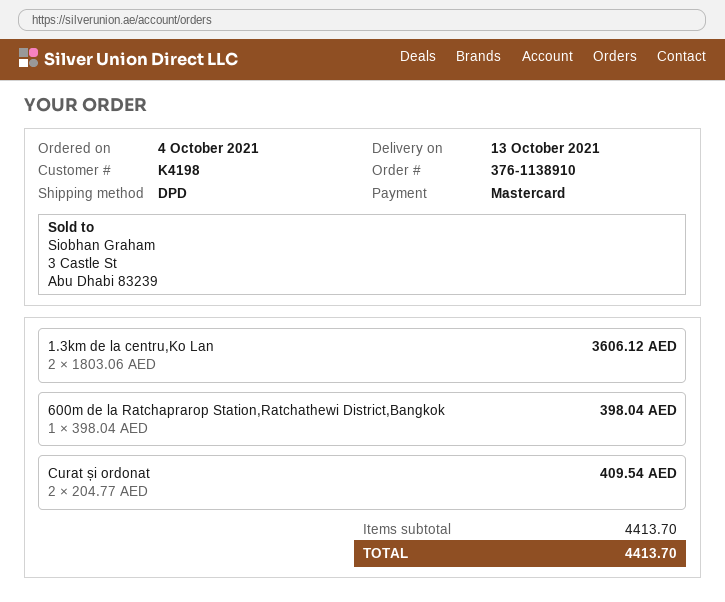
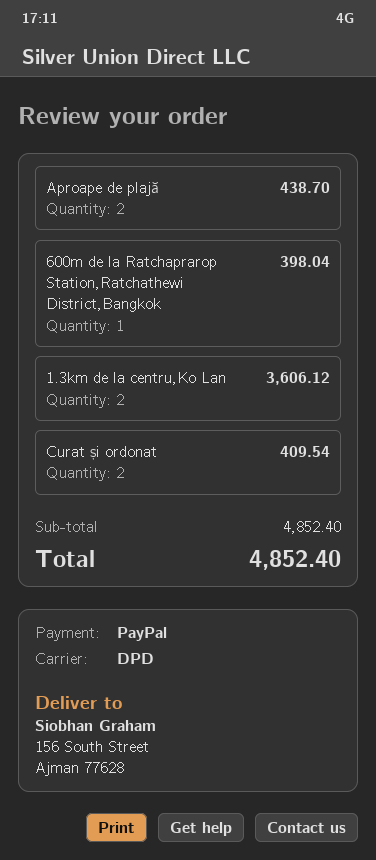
payment method: Mastercard -> PayPal
Aproape de plajă: none -> 2 for 438.70
subtotal: 4413.70 -> 4852.40
total: 4413.70 -> 4852.40

